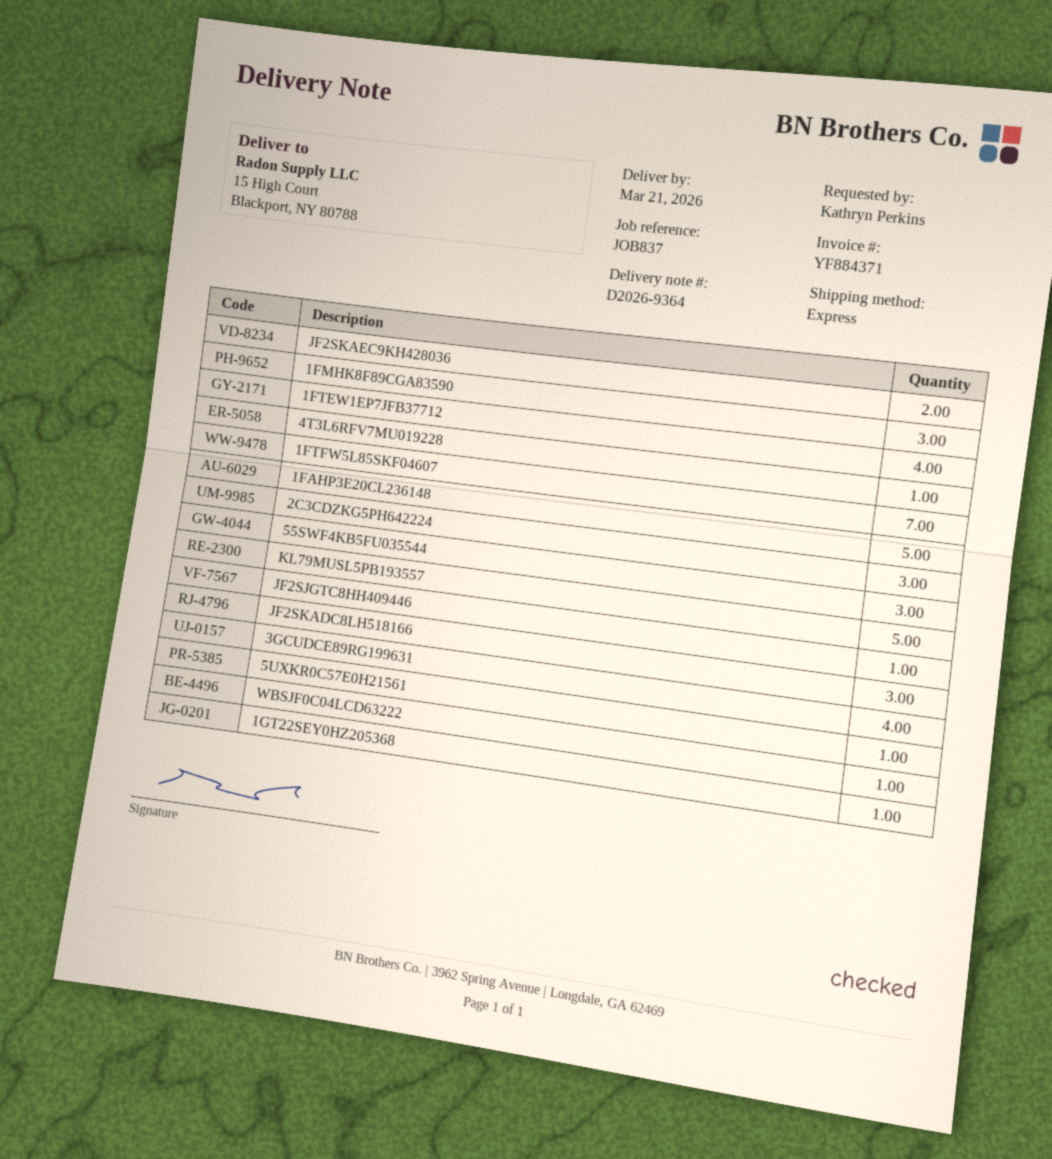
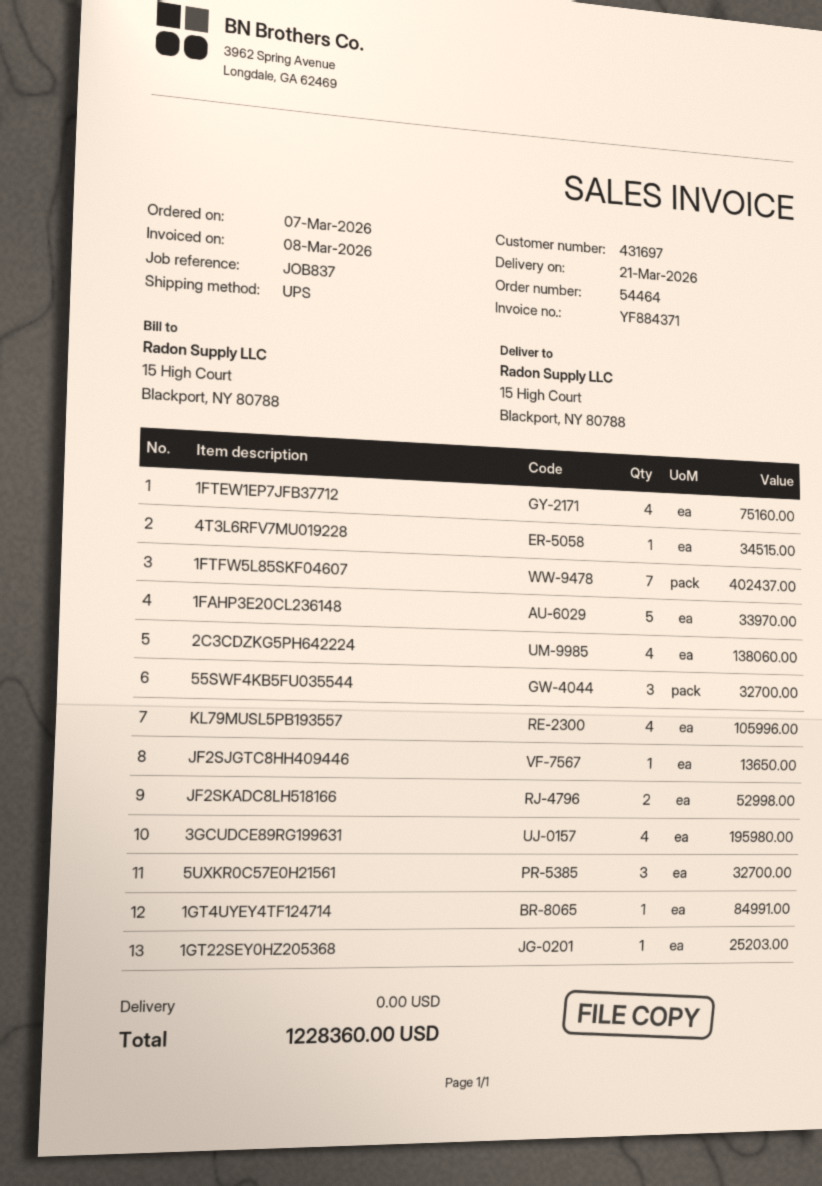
shipping method: express -> UPS
JF2SKAEC9KH428036: 2 -> none
1FMHK8F89CGA83590: 3 -> none
2C3CDZKG5PH642224: 3 -> 4
KL79MUSL5PB193557: 5 -> 4
JF2SKADC8LH518166: 3 -> 2
5UXKR0C57E0H21561: 1 -> 3
WBSJF0C04LCD63222: 1 -> none
1GT4UYEY4TF124714: none -> 1

